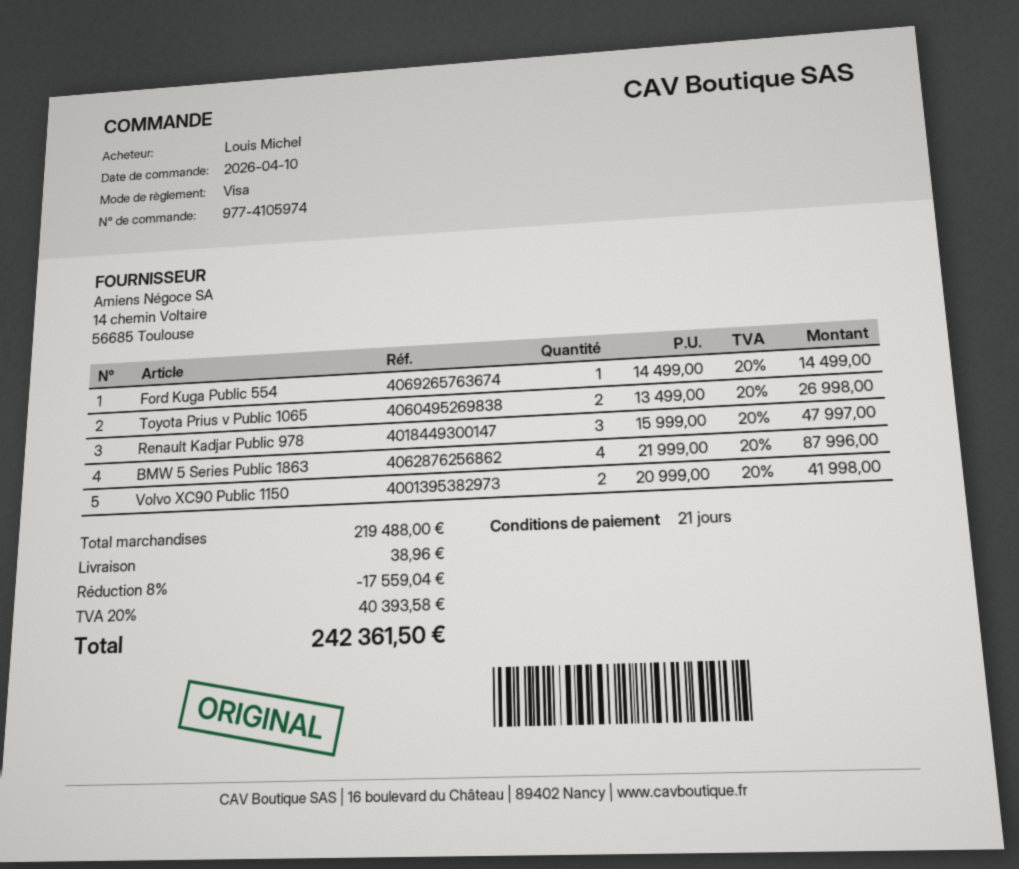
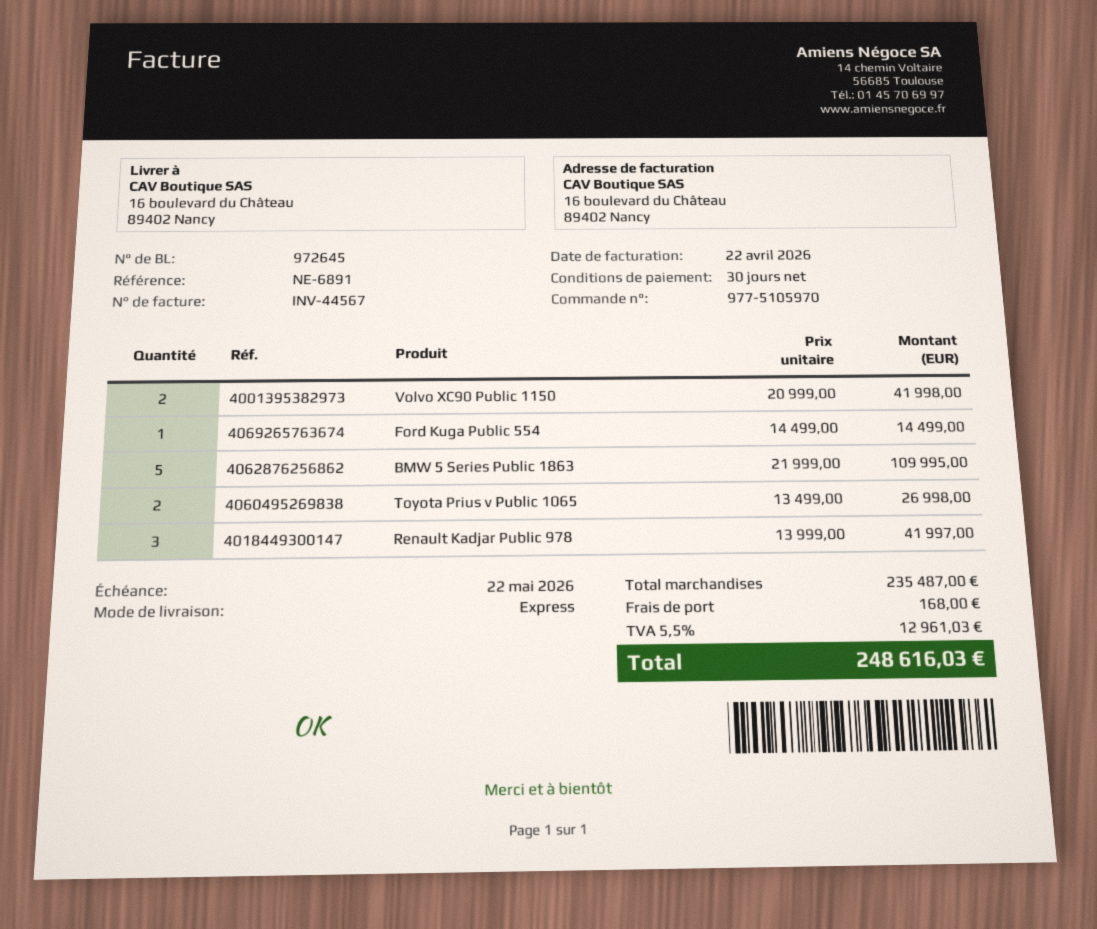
order number: 977-4105974 -> 977-5105970
payment terms: 21 days -> 30 days
Renault Kadjar Public 978: 3 x 15999.00 = 47997.00 -> 3 x 13999.00 = 41997.00
BMW 5 Series Public 1863: 4 x 21999.00 = 87996.00 -> 5 x 21999.00 = 109995.00
subtotal: 219488.00 -> 235487.00
discount: 8% = 17559.04 -> none
shipping: 38.96 -> 168.00
tax: 20% = 40393.58 -> 5.5% = 12961.03
total: 242361.50 -> 248616.03

